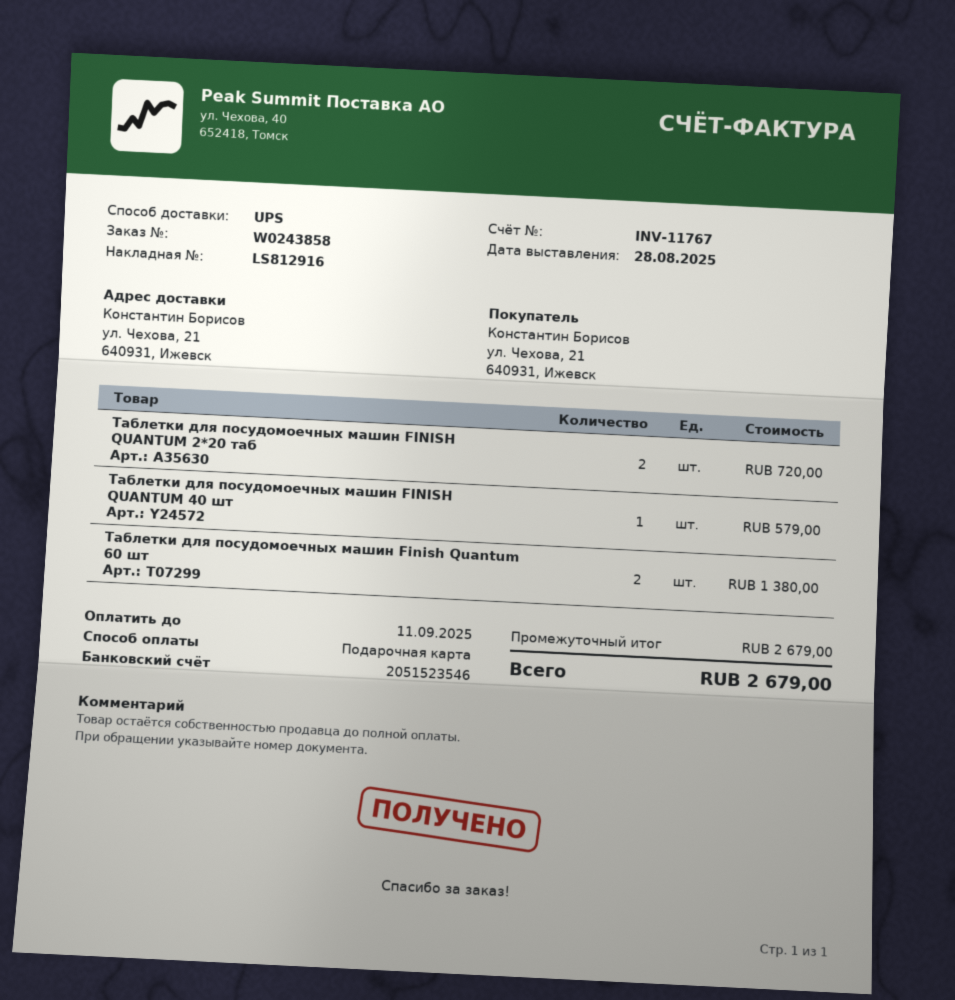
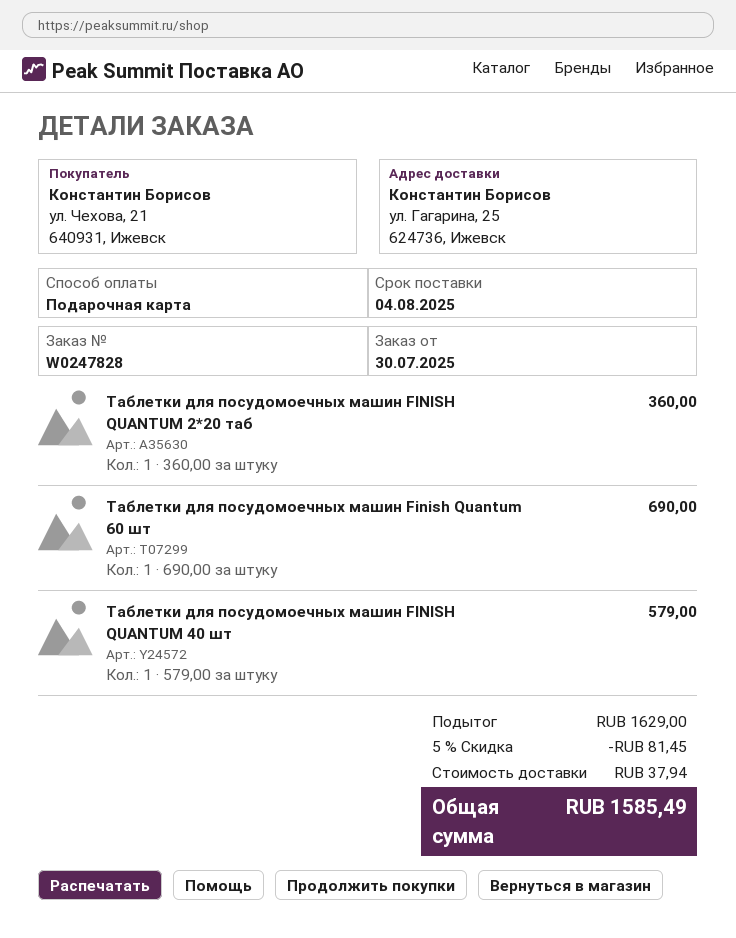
order number: W0243858 -> W0247828
ship to: ул. Чехова, 21, 640931, Ижевск -> ул. Гагарина, 25, 624736, Ижевск
Таблетки для посудомоечных машин FINISH QUANTUM 2*20 таб: 2 for 720.00 -> 1 for 360.00
Таблетки для посудомоечных машин Finish Quantum 60 шт: 2 for 1380.00 -> 1 for 690.00
subtotal: 2679.00 -> 1629.00
discount: none -> 5% = 81.45
shipping: none -> 37.94
total: 2679.00 -> 1585.49

